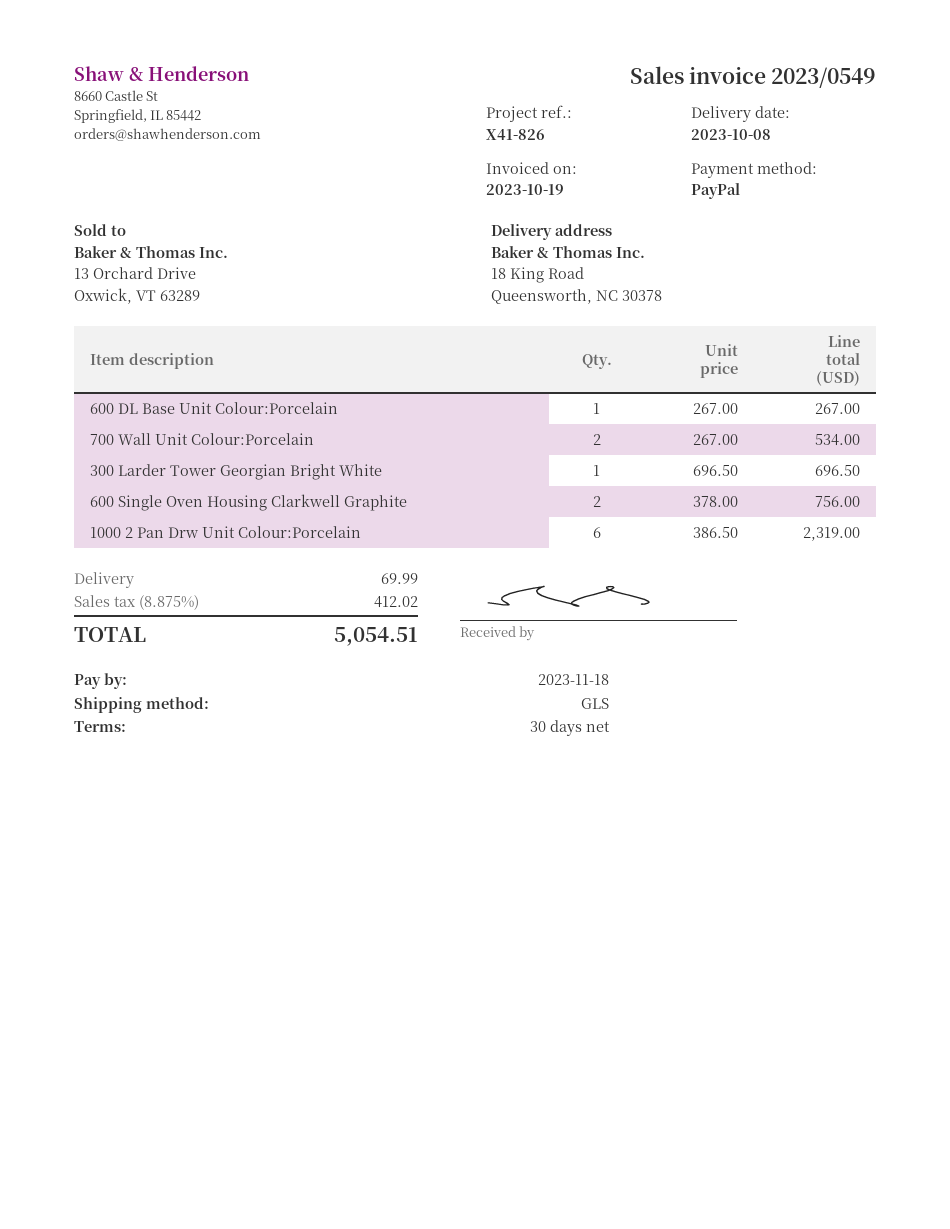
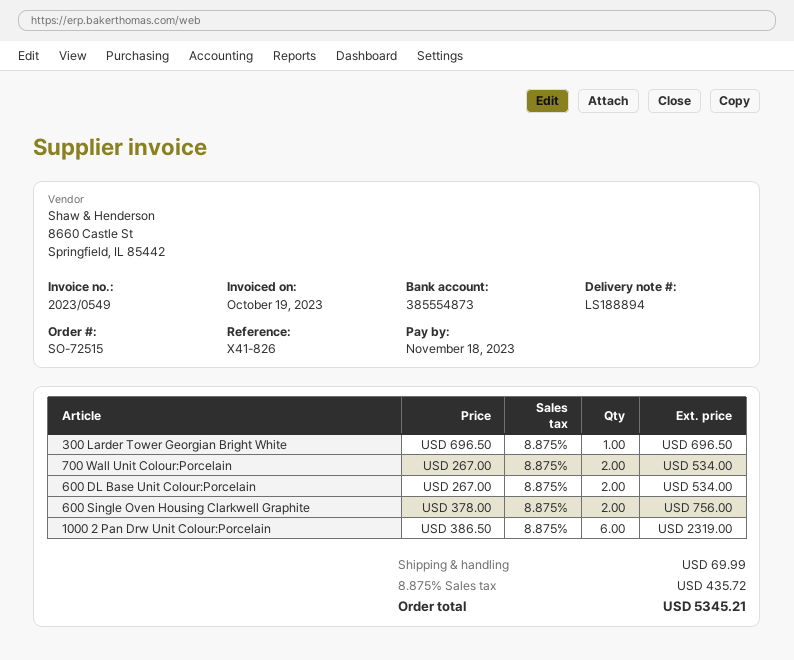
600 DL Base Unit Colour:Porcelain: 1 x 267.00 = 267.00 -> 2 x 267.00 = 534.00
tax: 8.875% = 412.02 -> 8.875% = 435.72
total: 5054.51 -> 5345.21

